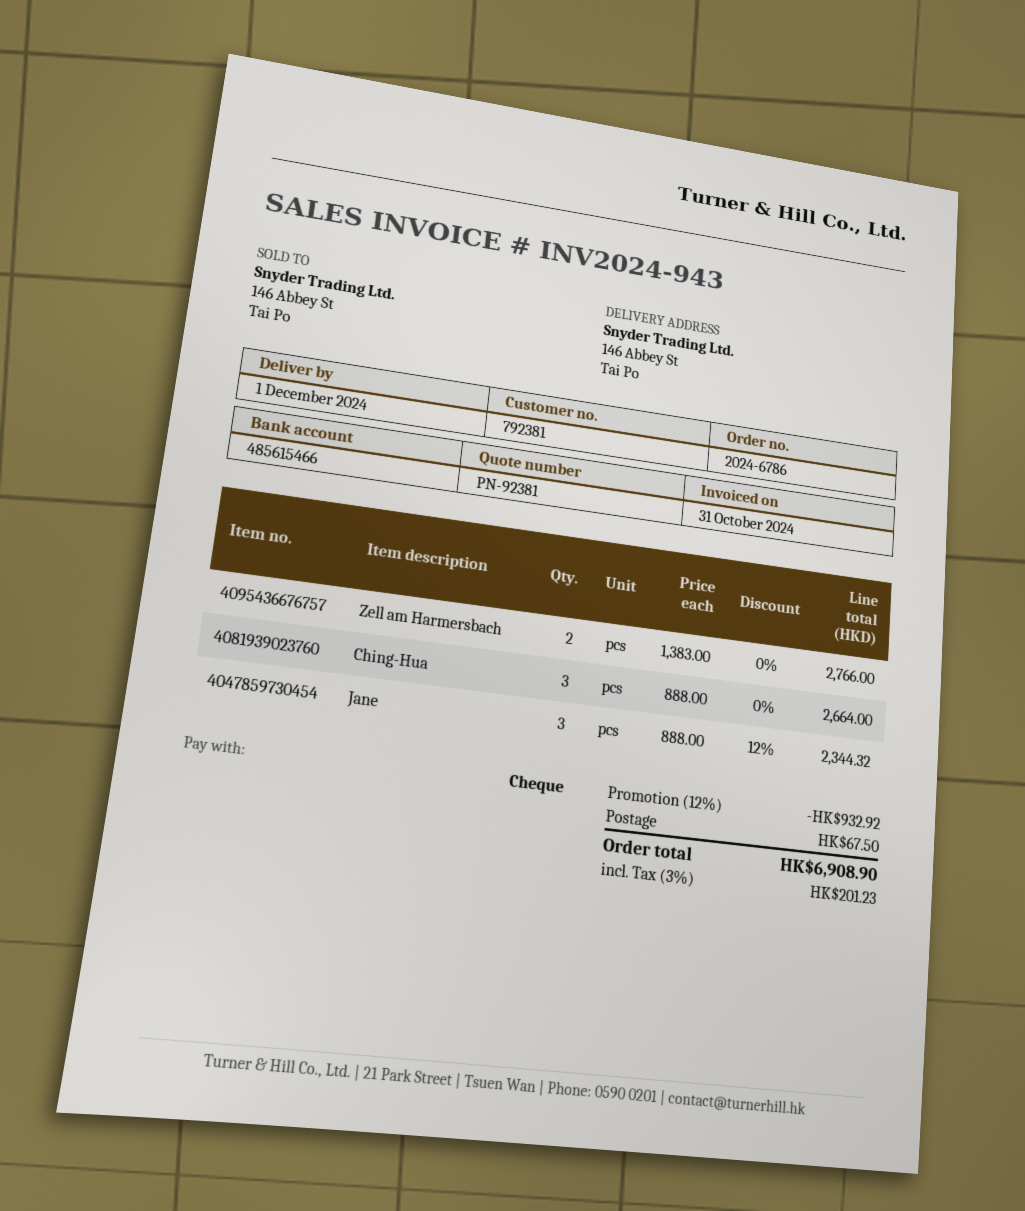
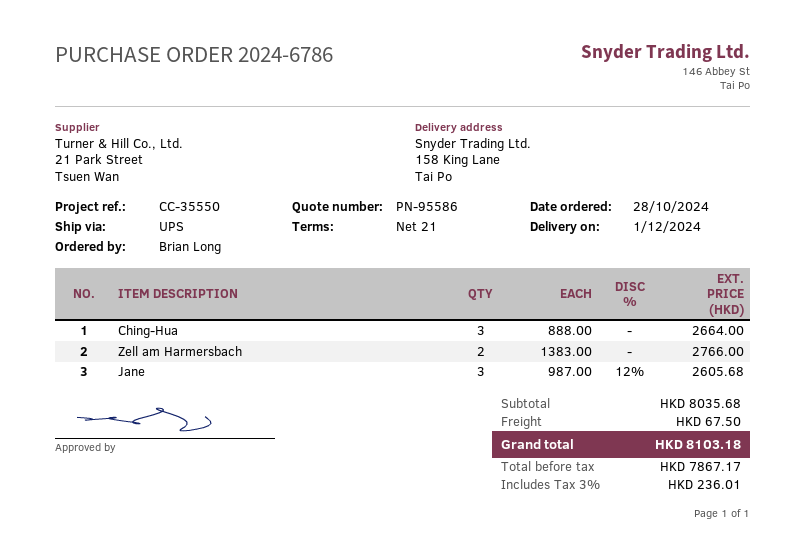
quote number: PN-92381 -> PN-95586
ship to: 146 Abbey St, Tai Po -> 158 King Lane, Tai Po
Jane: 3 x 888.00 - 12% = 2344.32 -> 3 x 987.00 - 12% = 2605.68
discount: 12% = 932.92 -> none
tax: 3% = 201.23 -> 3% = 236.01
total: 6908.90 -> 8103.18

